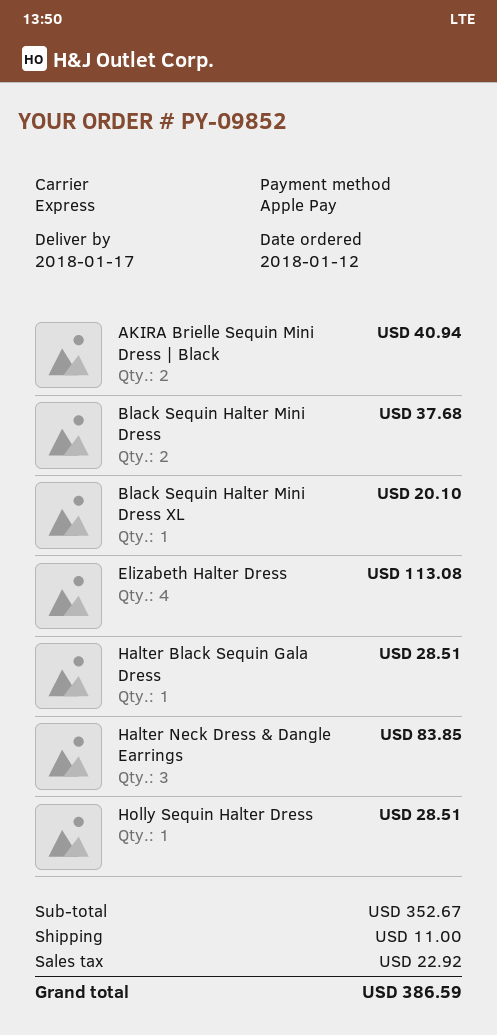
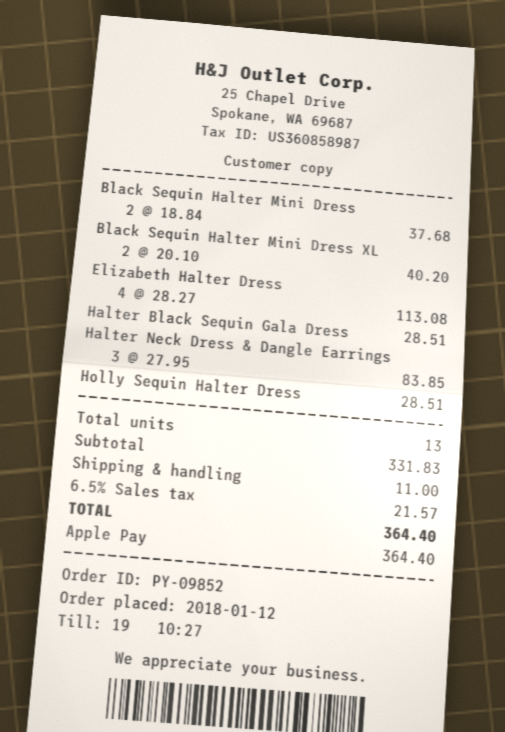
AKIRA Brielle Sequin Mini Dress | Black: 2 for 40.94 -> none
Black Sequin Halter Mini Dress XL: 1 for 20.10 -> 2 for 40.20
subtotal: 352.67 -> 331.83
tax: 22.92 -> 21.57
total: 386.59 -> 364.40

